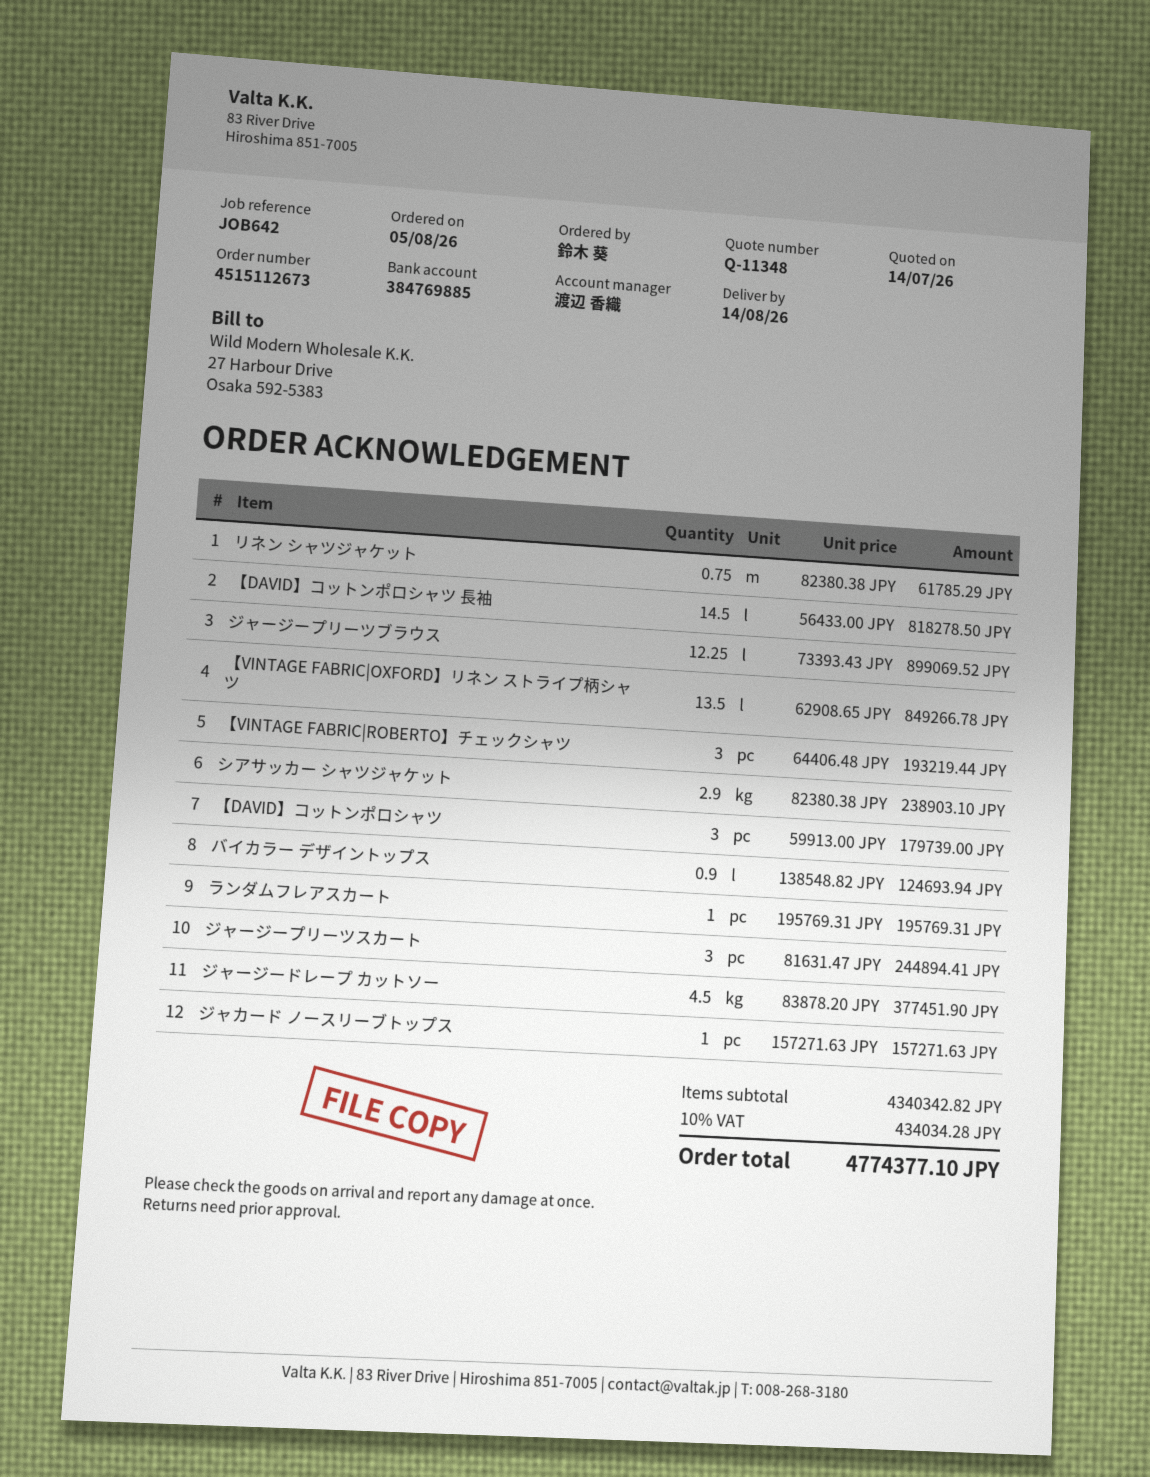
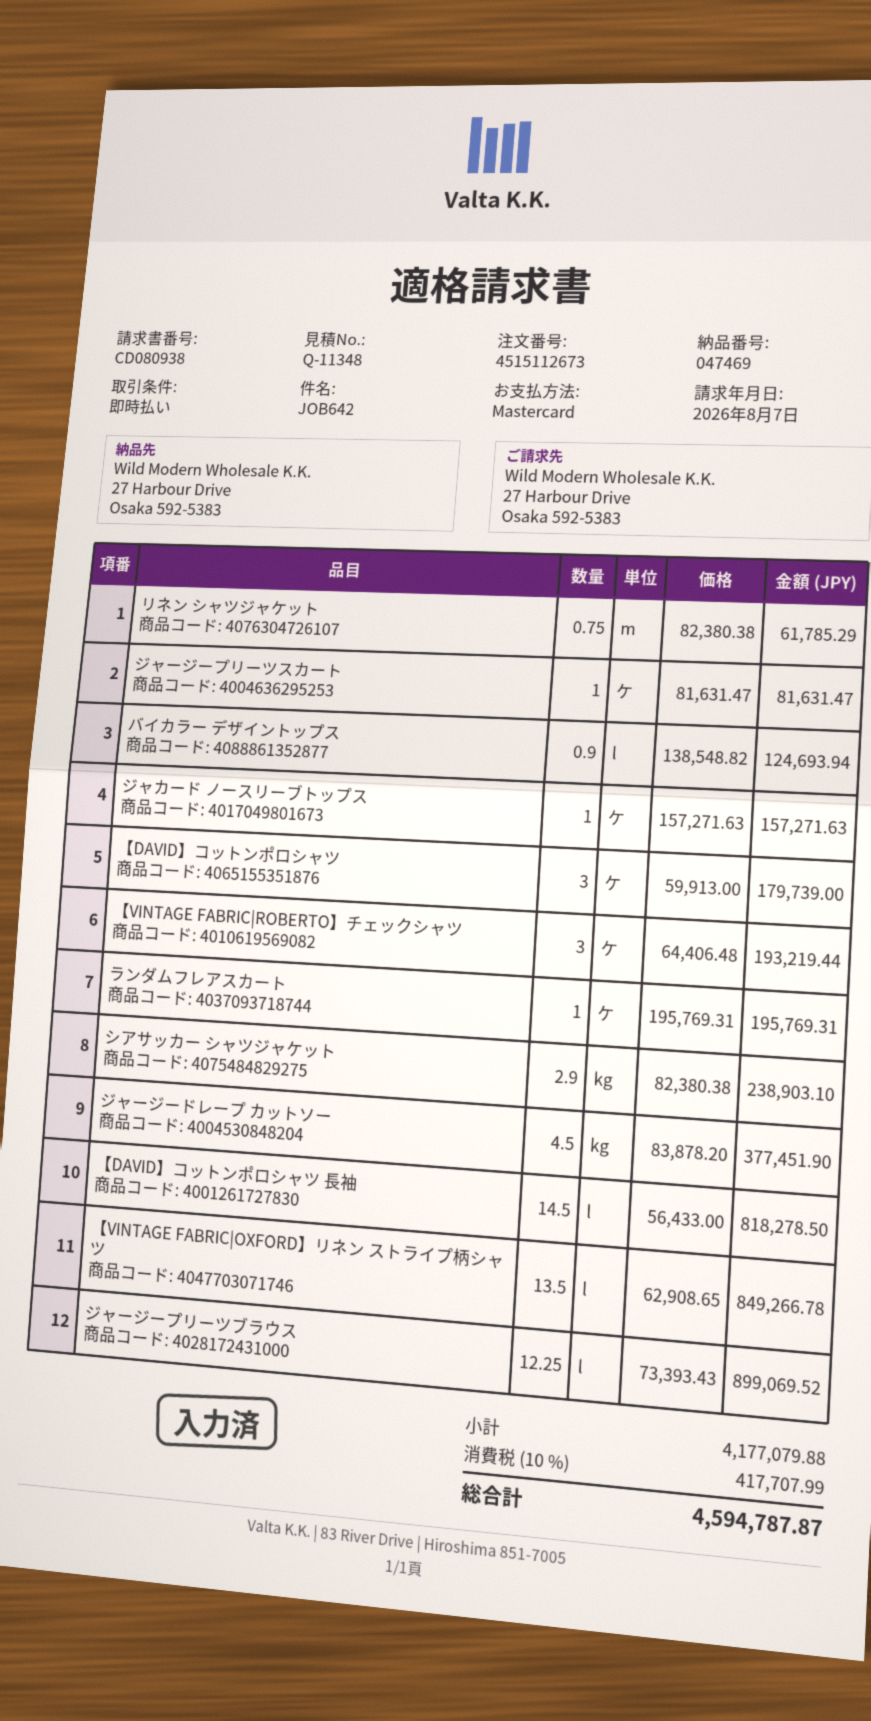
ジャージープリーツスカート: 3 x 81631.47 = 244894.41 -> 1 x 81631.47 = 81631.47
subtotal: 4340342.82 -> 4177079.88
tax: 10% = 434034.28 -> 10% = 417707.99
total: 4774377.10 -> 4594787.87

